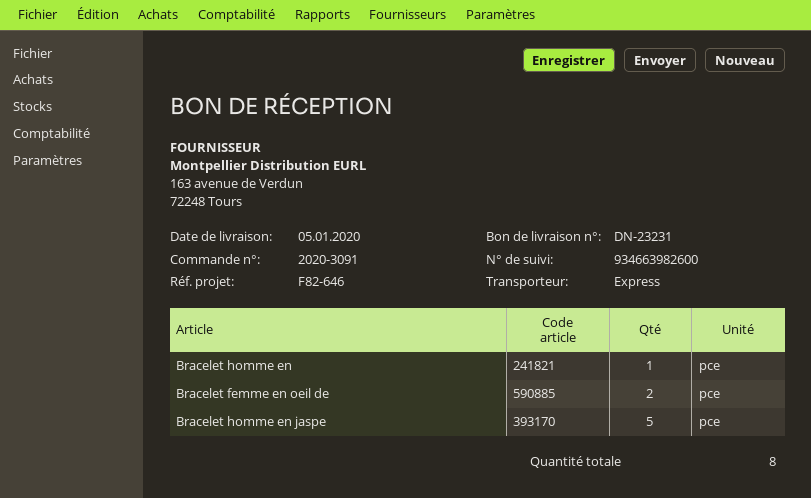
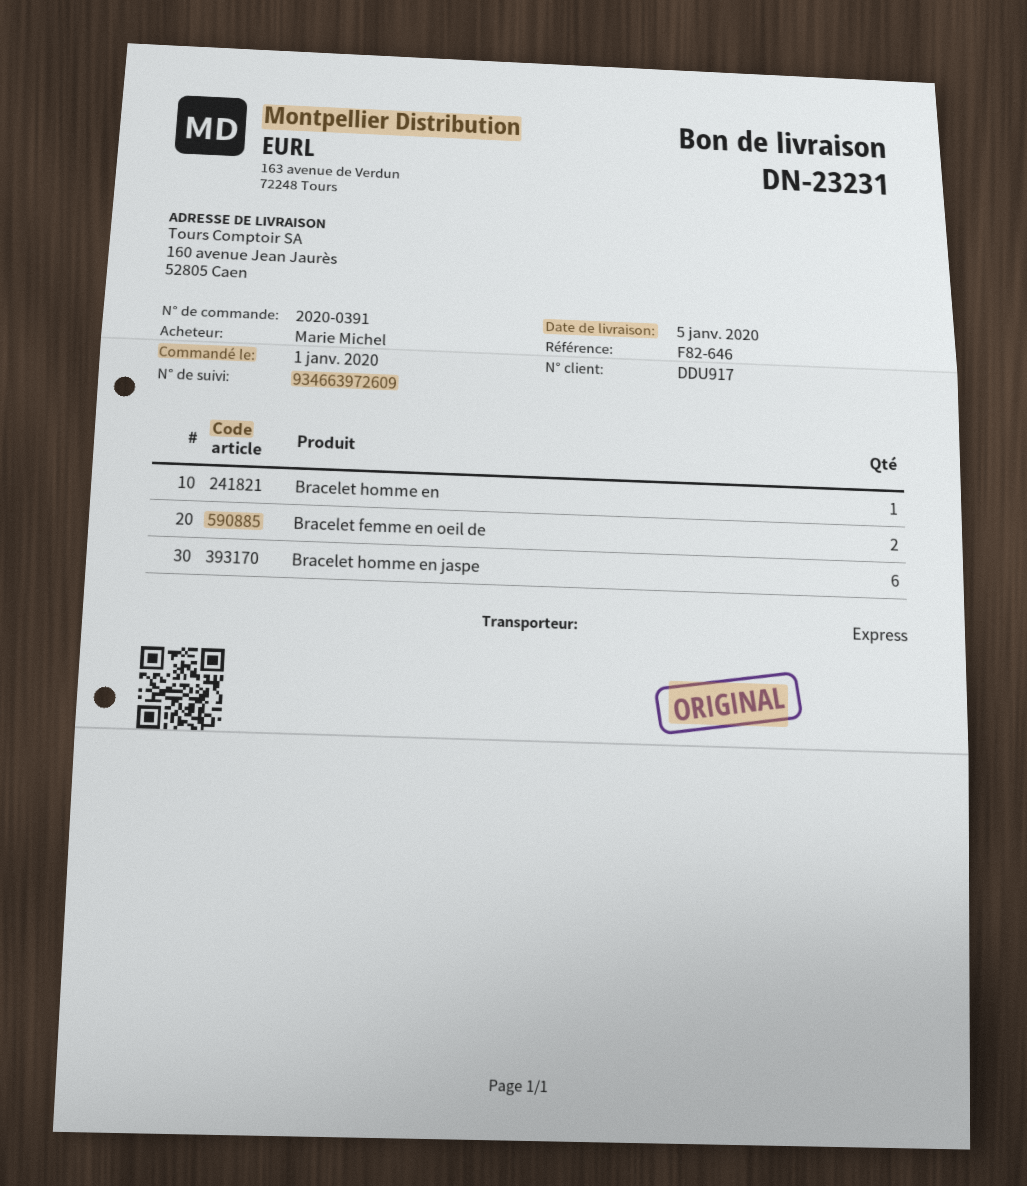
order number: 2020-3091 -> 2020-0391
tracking number: 934663982600 -> 934663972609
Bracelet homme en jaspe: 5 -> 6

